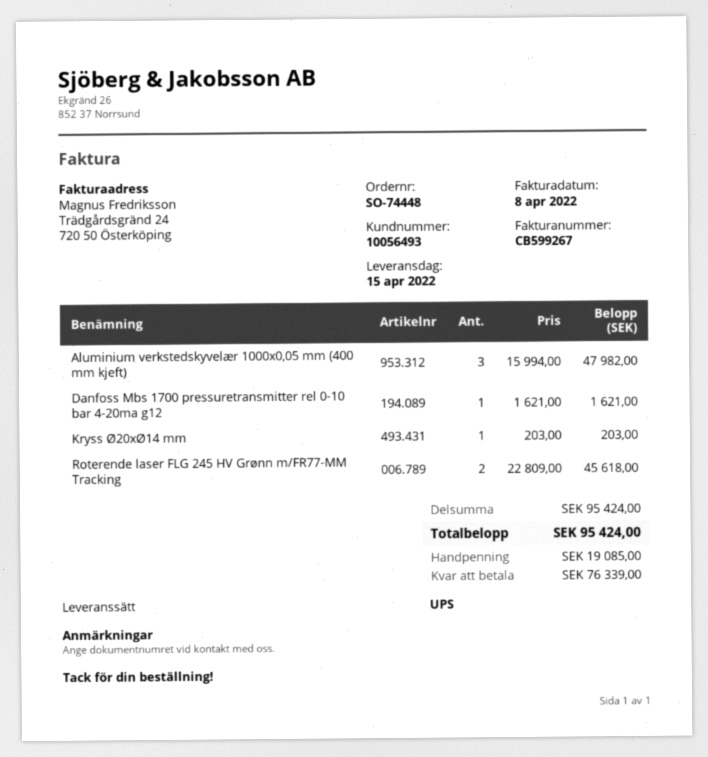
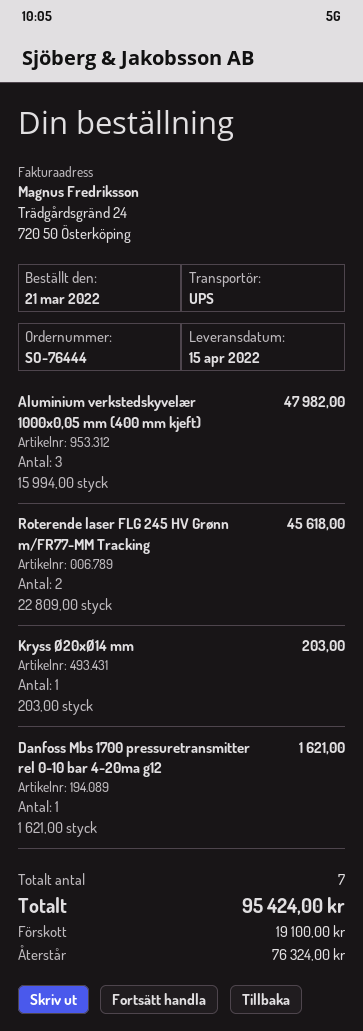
order number: SO-74448 -> SO-76444
deposit: 19085.00 -> 19100.00
balance: 76339.00 -> 76324.00

